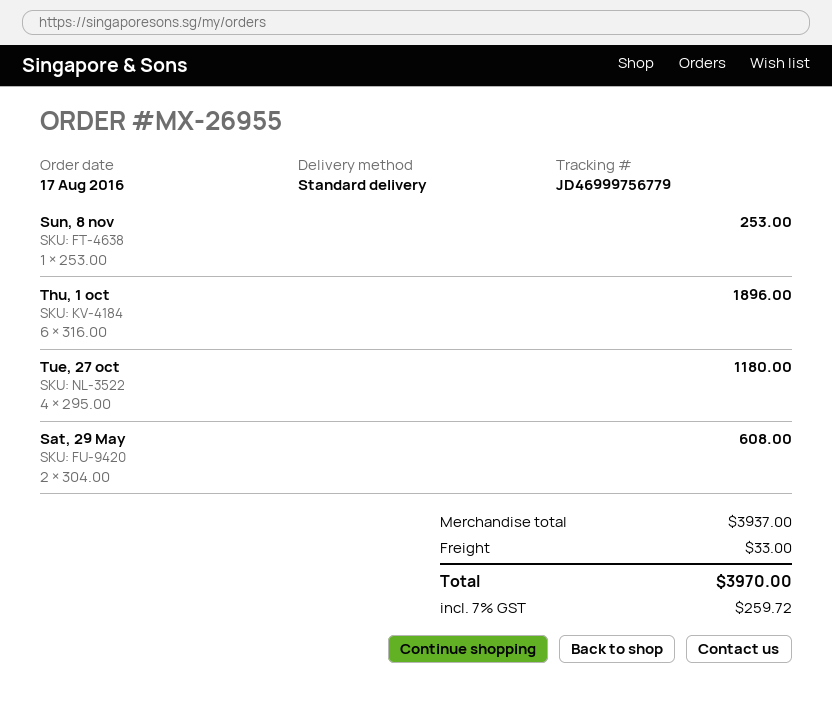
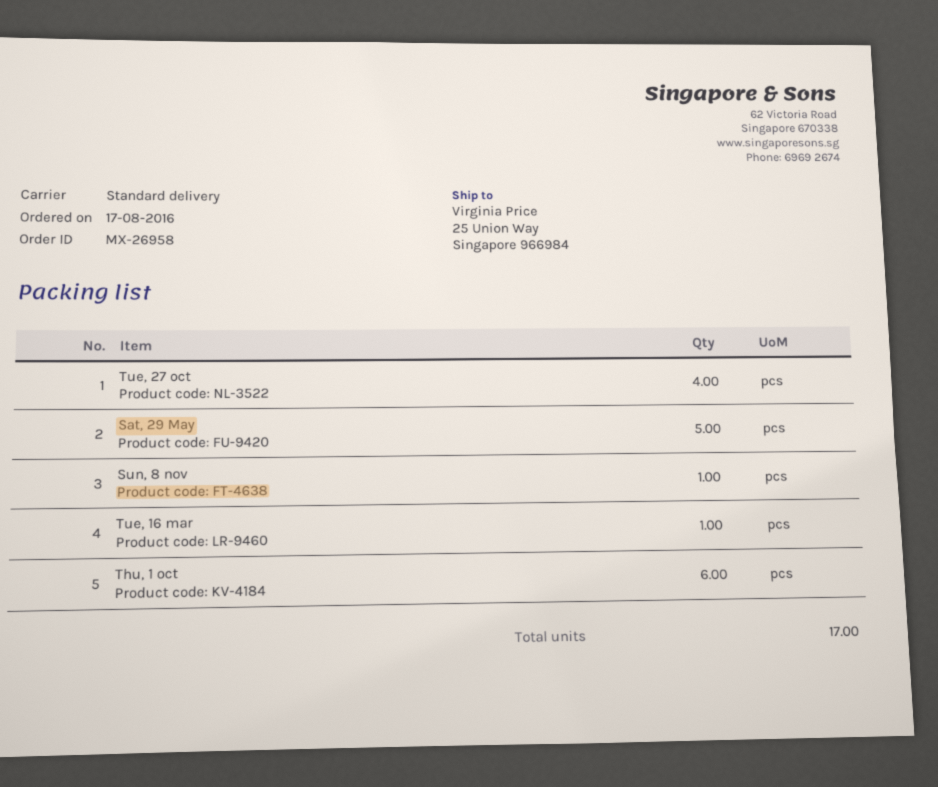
order number: MX-26955 -> MX-26958
Sat, 29 May: 2 -> 5
Tue, 16 mar: none -> 1

